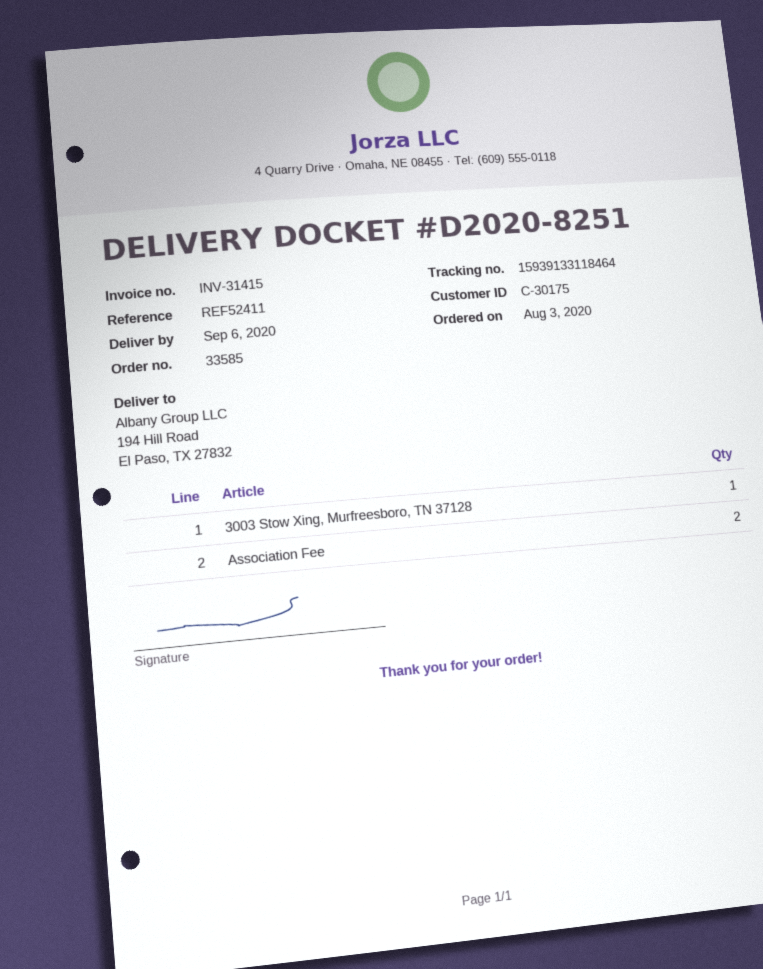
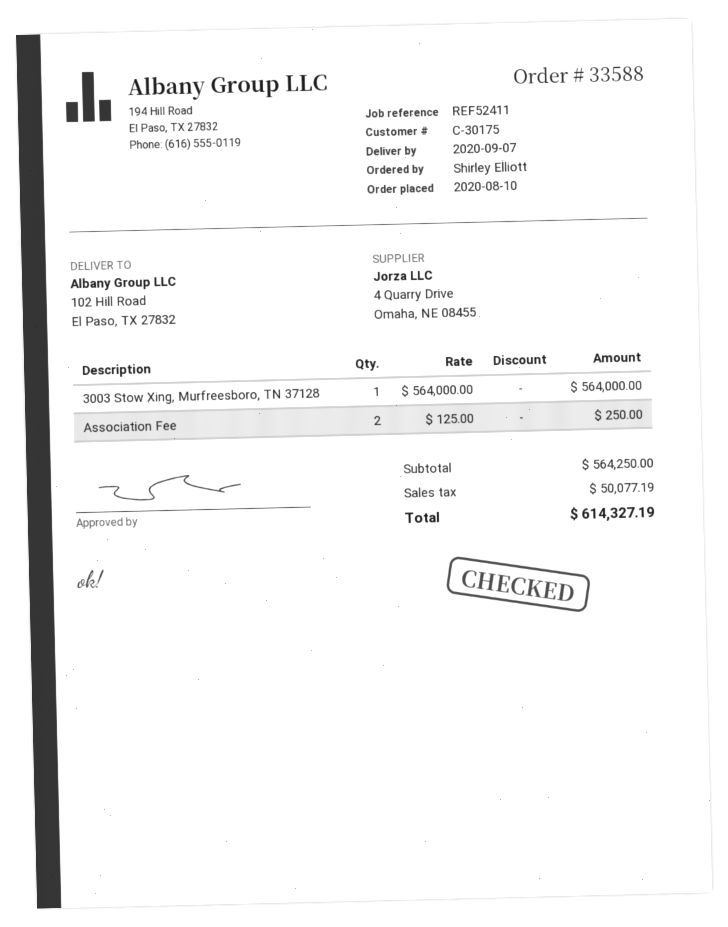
order number: 33585 -> 33588
order date: 2020-08-03 -> 2020-08-10
delivery date: 2020-09-06 -> 2020-09-07
ship to: 194 Hill Road, El Paso, TX 27832 -> 102 Hill Road, El Paso, TX 27832

